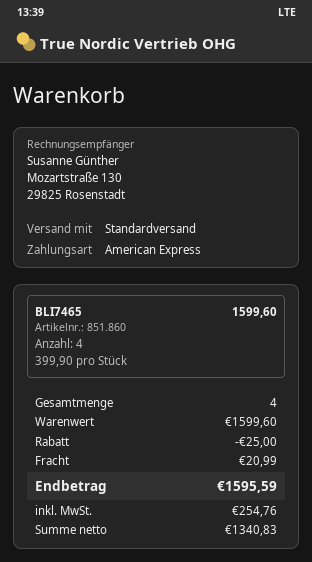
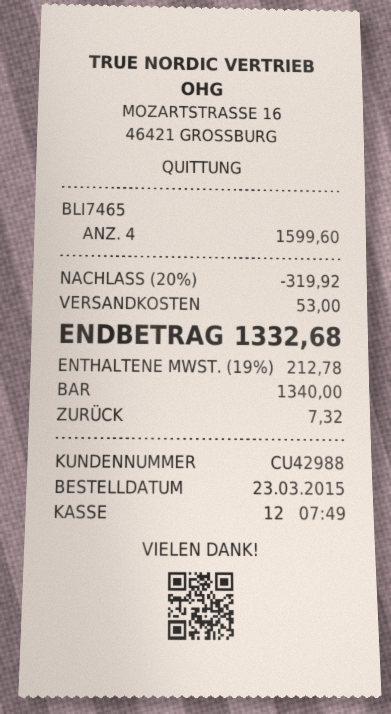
payment method: American Express -> cash
discount: 25.00 -> 319.92
shipping: 20.99 -> 53.00
tax: 254.76 -> 212.78
total: 1595.59 -> 1332.68

